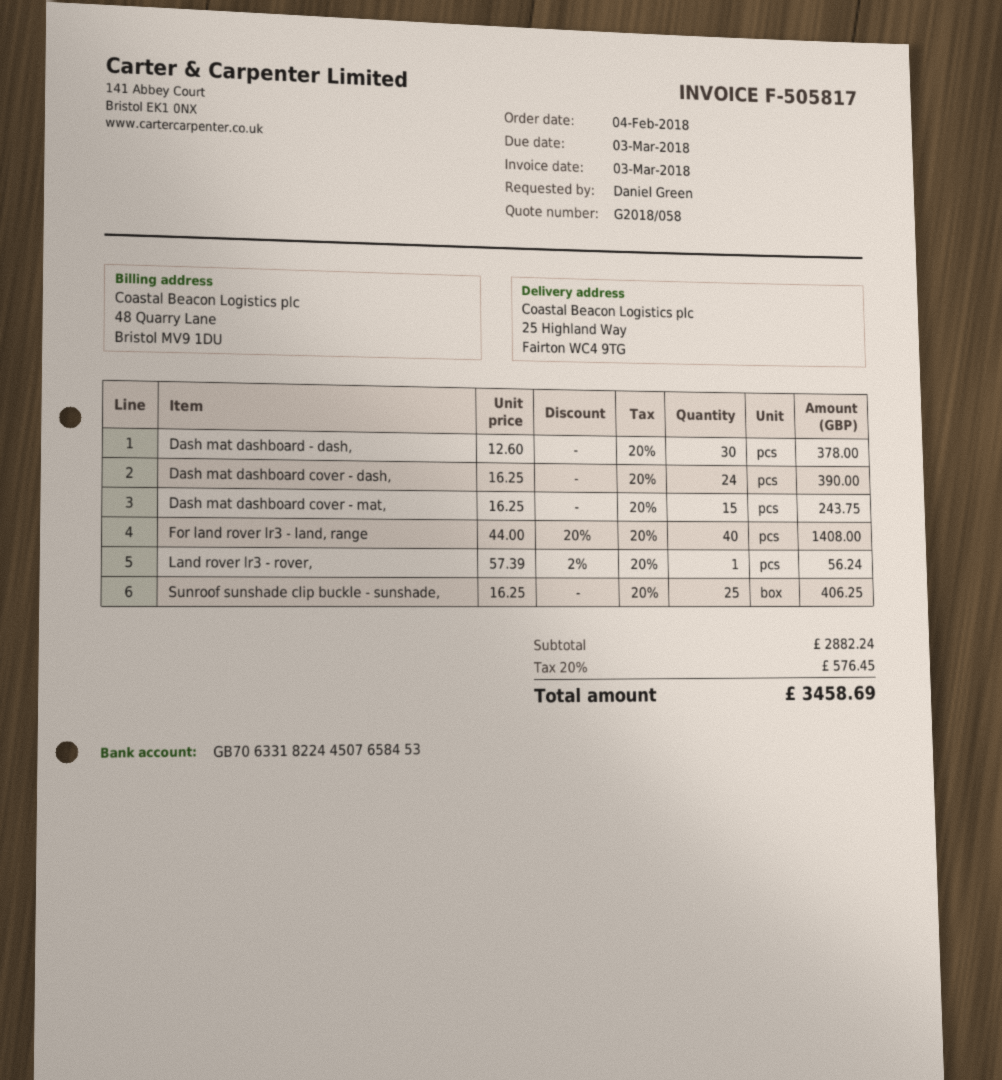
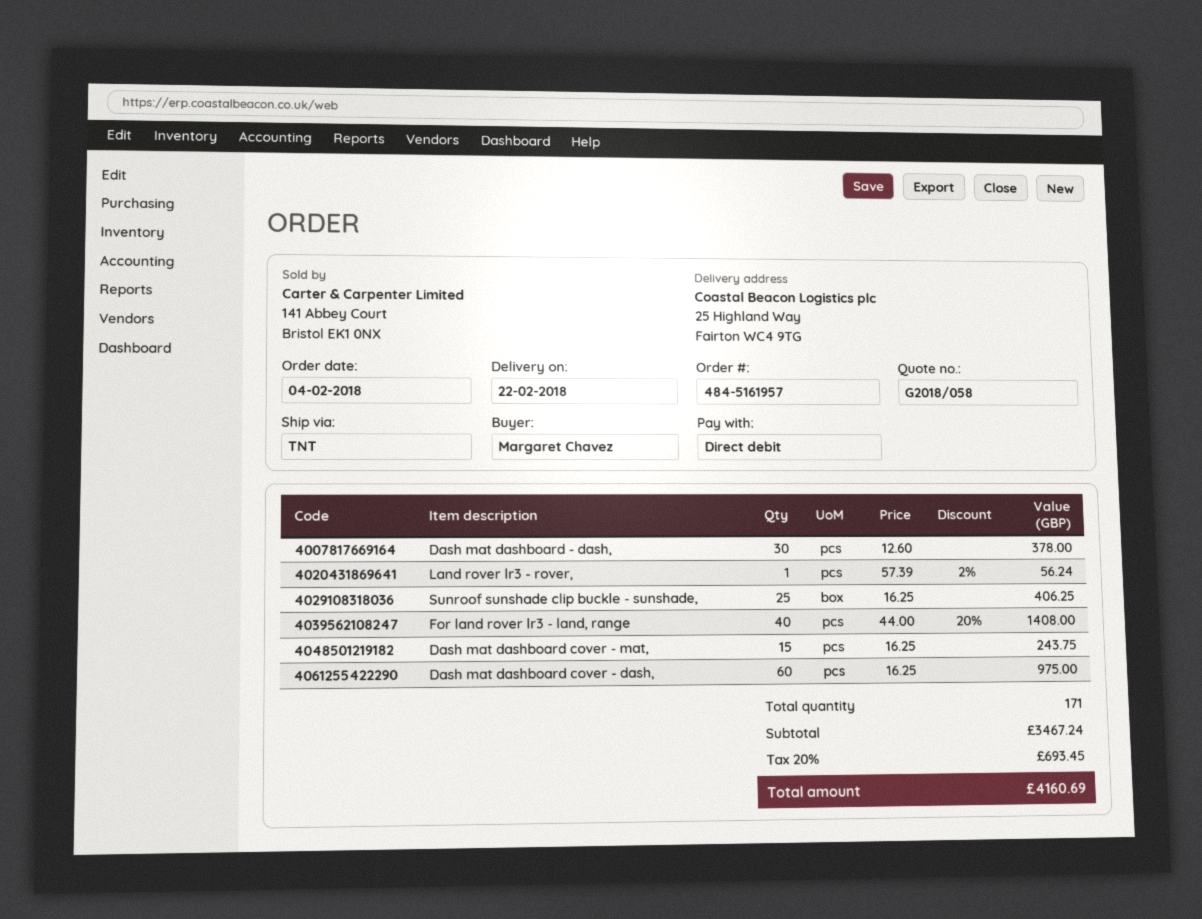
ordered by: Daniel Green -> Margaret Chavez
Dash mat dashboard cover - dash,: 24 x 16.25 = 390.00 -> 60 x 16.25 = 975.00
subtotal: 2882.24 -> 3467.24
tax: 20% = 576.45 -> 20% = 693.45
total: 3458.69 -> 4160.69

